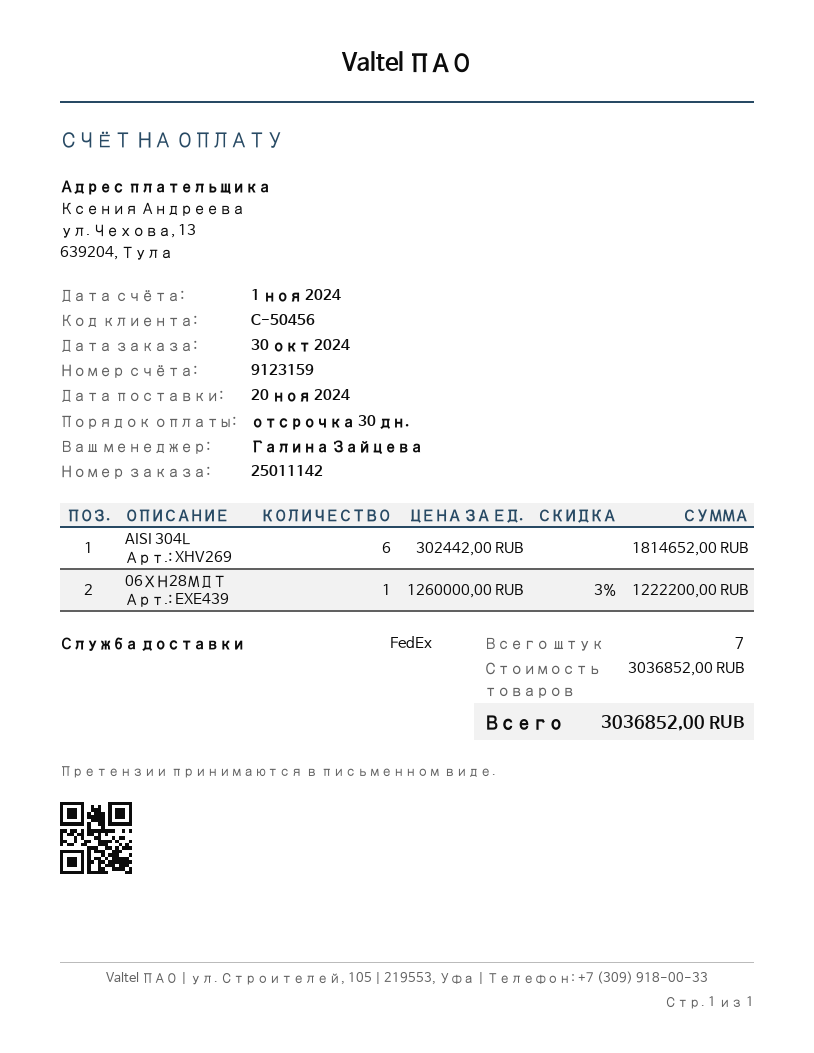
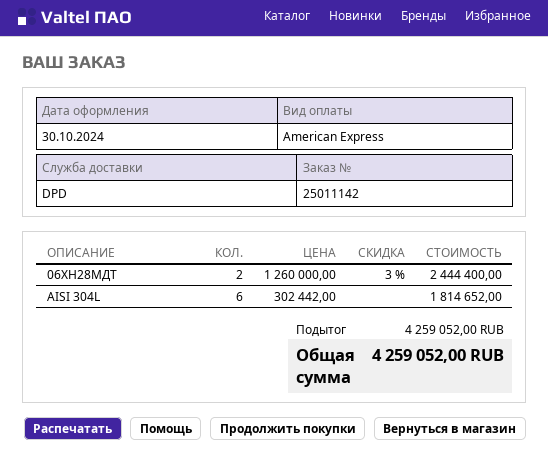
shipping method: FedEx -> DPD
06ХН28МДТ: 1 x 1260000.00 - 3% = 1222200.00 -> 2 x 1260000.00 - 3% = 2444400.00
subtotal: 3036852.00 -> 4259052.00
total: 3036852.00 -> 4259052.00

